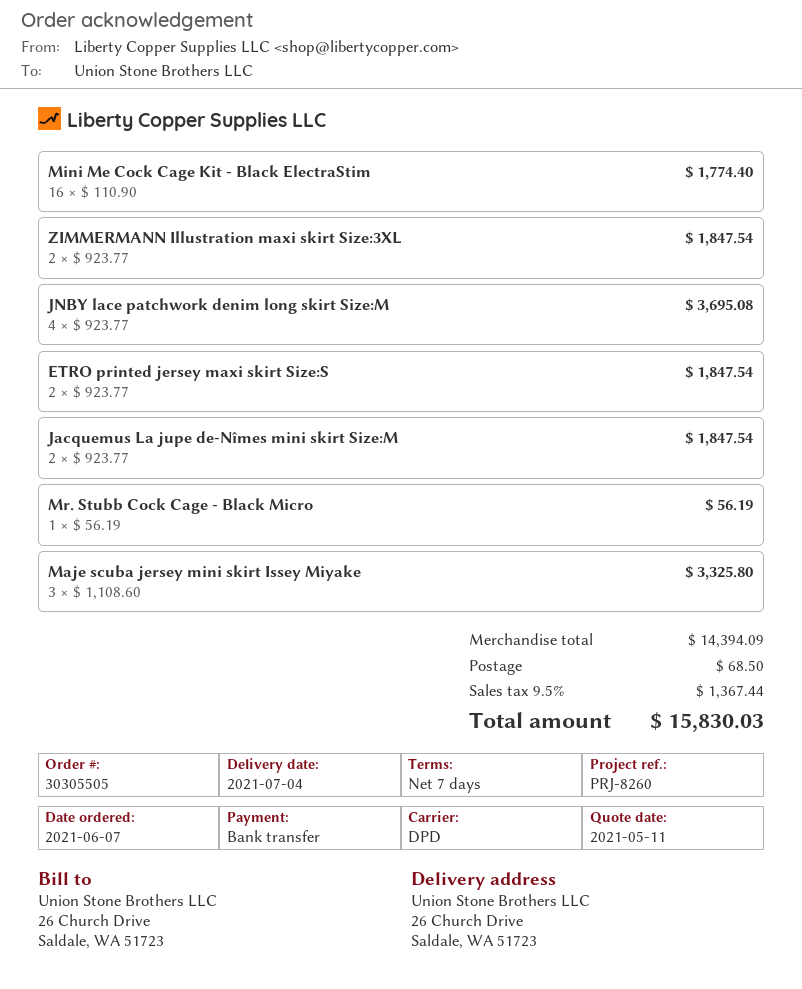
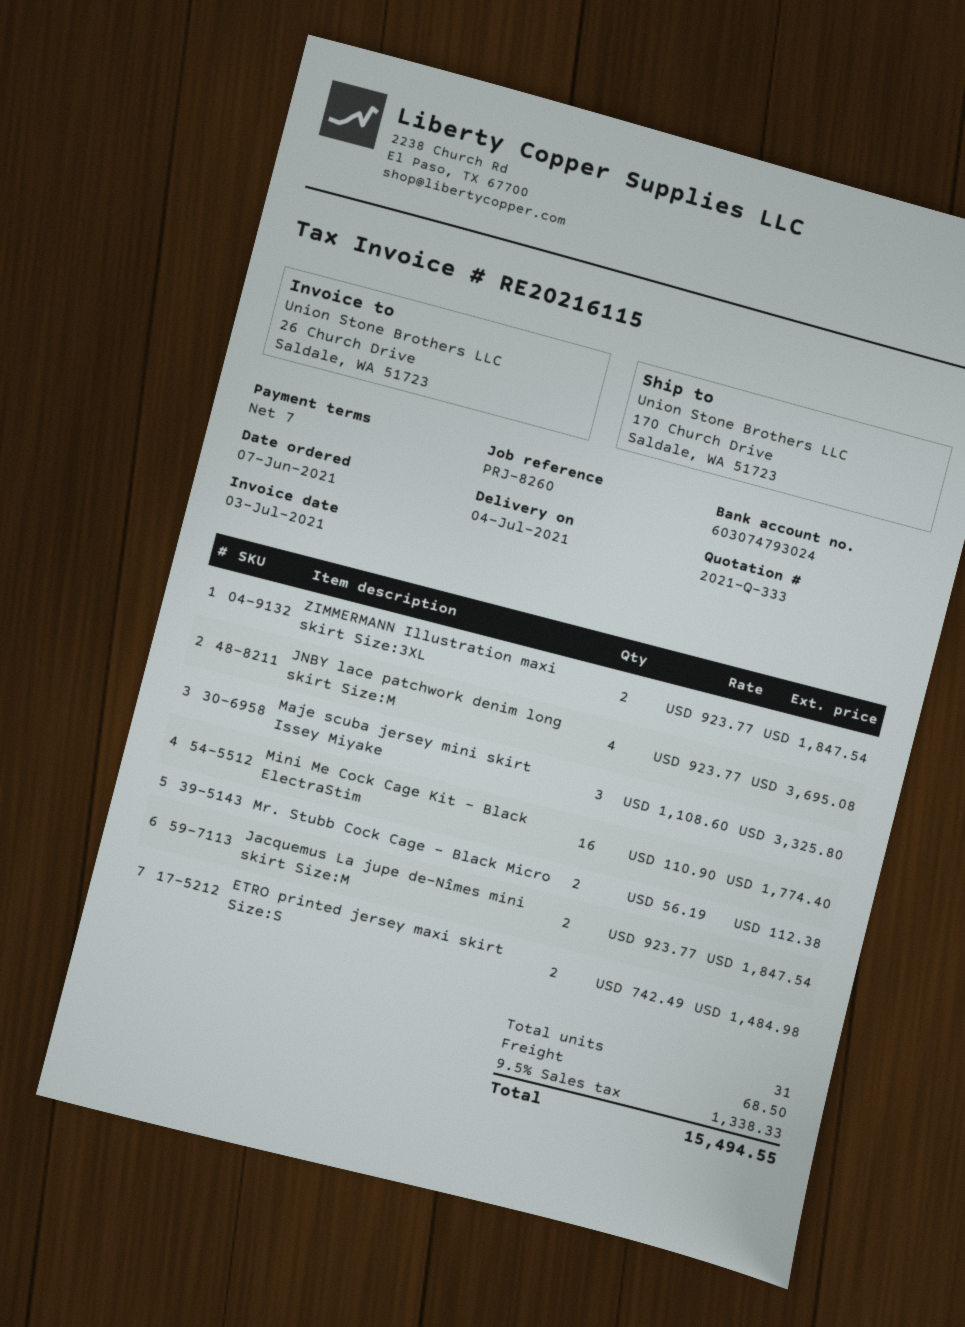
ship to: 26 Church Drive, Saldale, WA 51723 -> 170 Church Drive, Saldale, WA 51723
ETRO printed jersey maxi skirt Size:S: 2 x 923.77 = 1847.54 -> 2 x 742.49 = 1484.98
Mr. Stubb Cock Cage - Black Micro: 1 x 56.19 = 56.19 -> 2 x 56.19 = 112.38
tax: 9.5% = 1367.44 -> 9.5% = 1338.33
total: 15830.03 -> 15494.55

